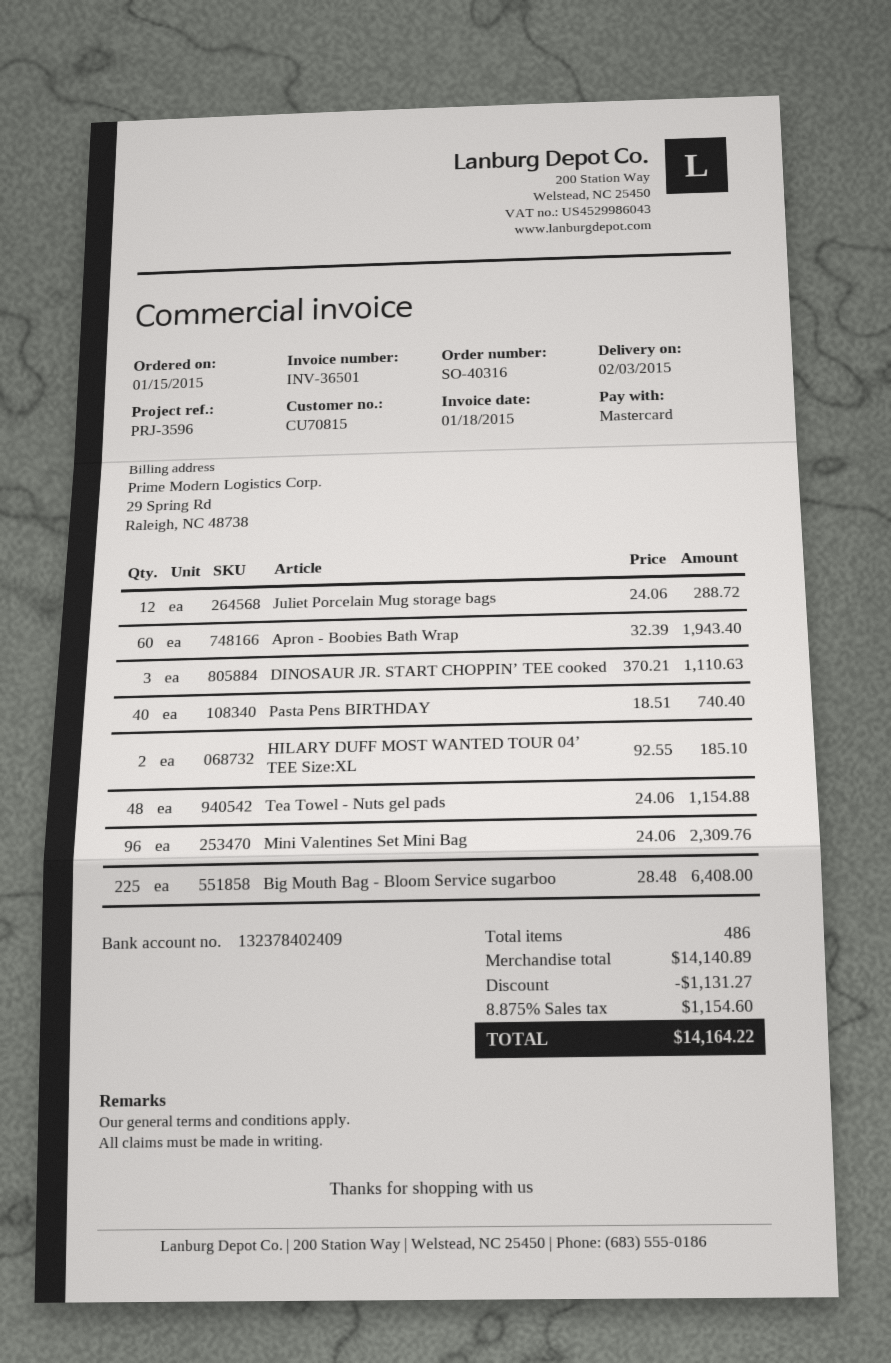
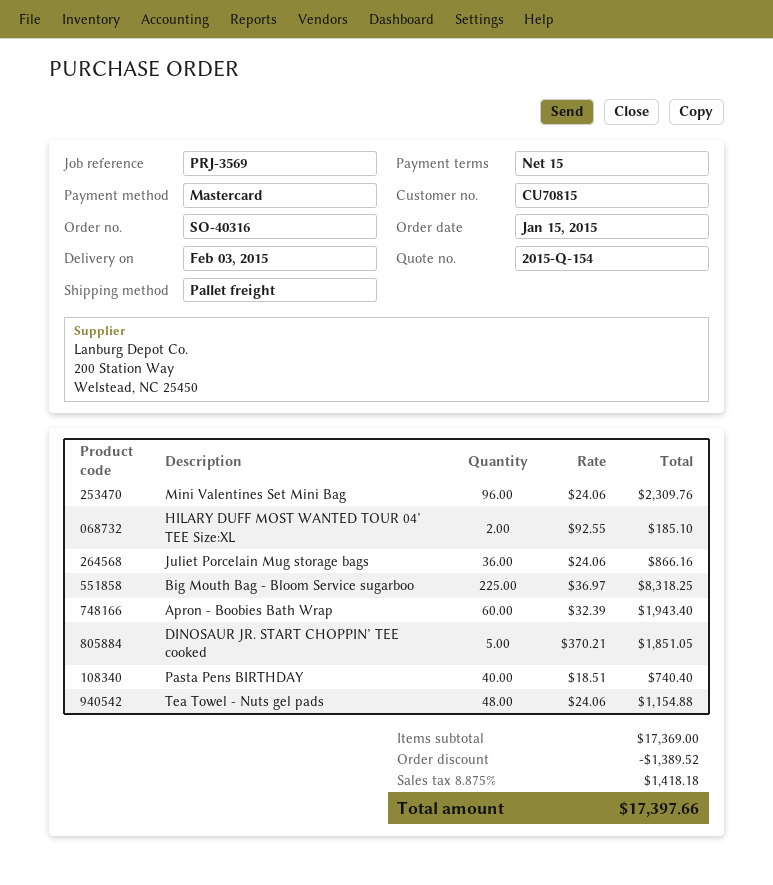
reference: PRJ-3596 -> PRJ-3569
Juliet Porcelain Mug storage bags: 12 x 24.06 = 288.72 -> 36 x 24.06 = 866.16
DINOSAUR JR. START CHOPPIN’ TEE cooked: 3 x 370.21 = 1110.63 -> 5 x 370.21 = 1851.05
Big Mouth Bag - Bloom Service sugarboo: 225 x 28.48 = 6408.00 -> 225 x 36.97 = 8318.25
subtotal: 14140.89 -> 17369.00
discount: 1131.27 -> 1389.52
tax: 8.875% = 1154.60 -> 8.875% = 1418.18
total: 14164.22 -> 17397.66

